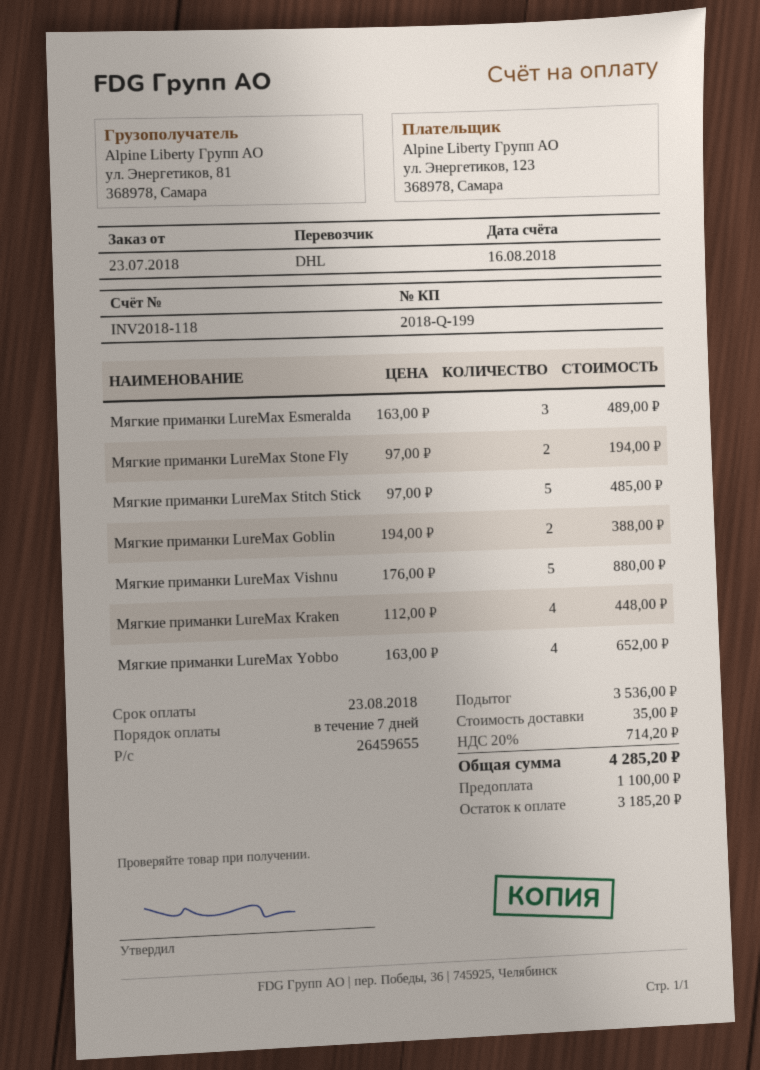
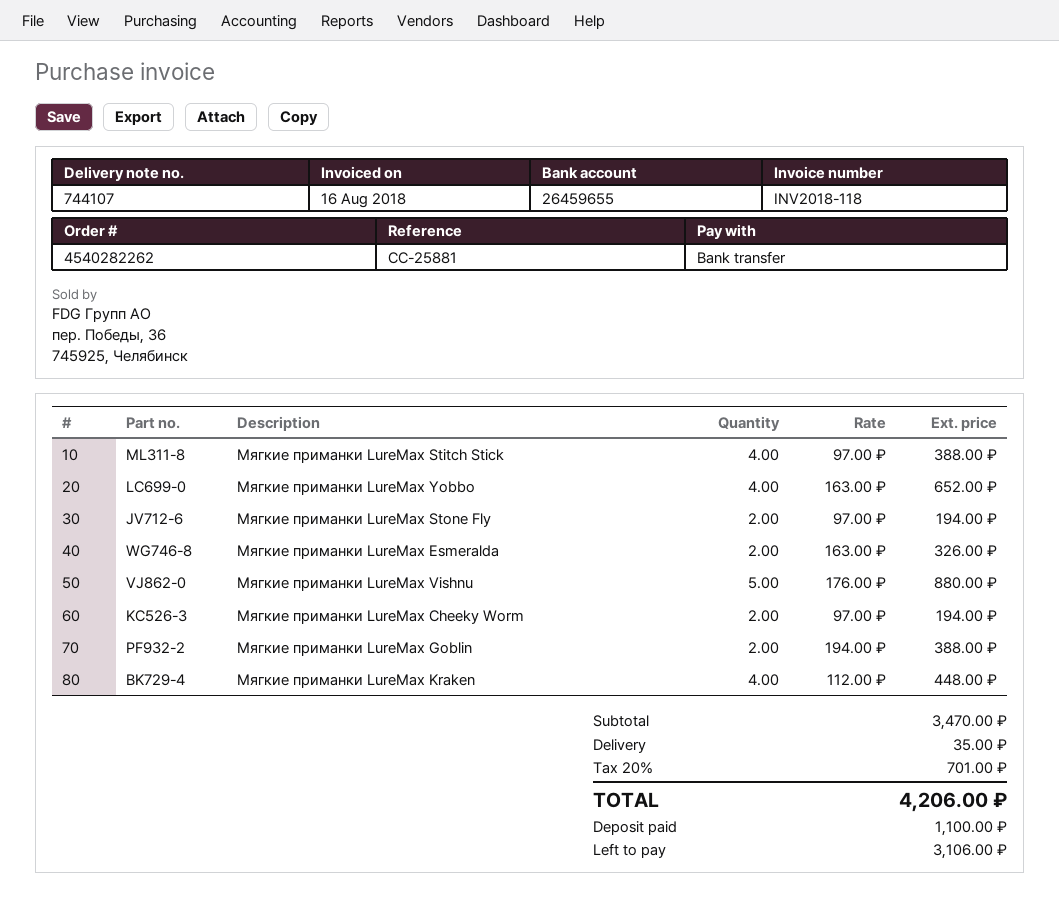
Мягкие приманки LureMax Esmeralda: 3 x 163.00 = 489.00 -> 2 x 163.00 = 326.00
Мягкие приманки LureMax Stitch Stick: 5 x 97.00 = 485.00 -> 4 x 97.00 = 388.00
Мягкие приманки LureMax Cheeky Worm: none -> 2 x 97.00 = 194.00
subtotal: 3536.00 -> 3470.00
tax: 20% = 714.20 -> 20% = 701.00
total: 4285.20 -> 4206.00
balance: 3185.20 -> 3106.00

